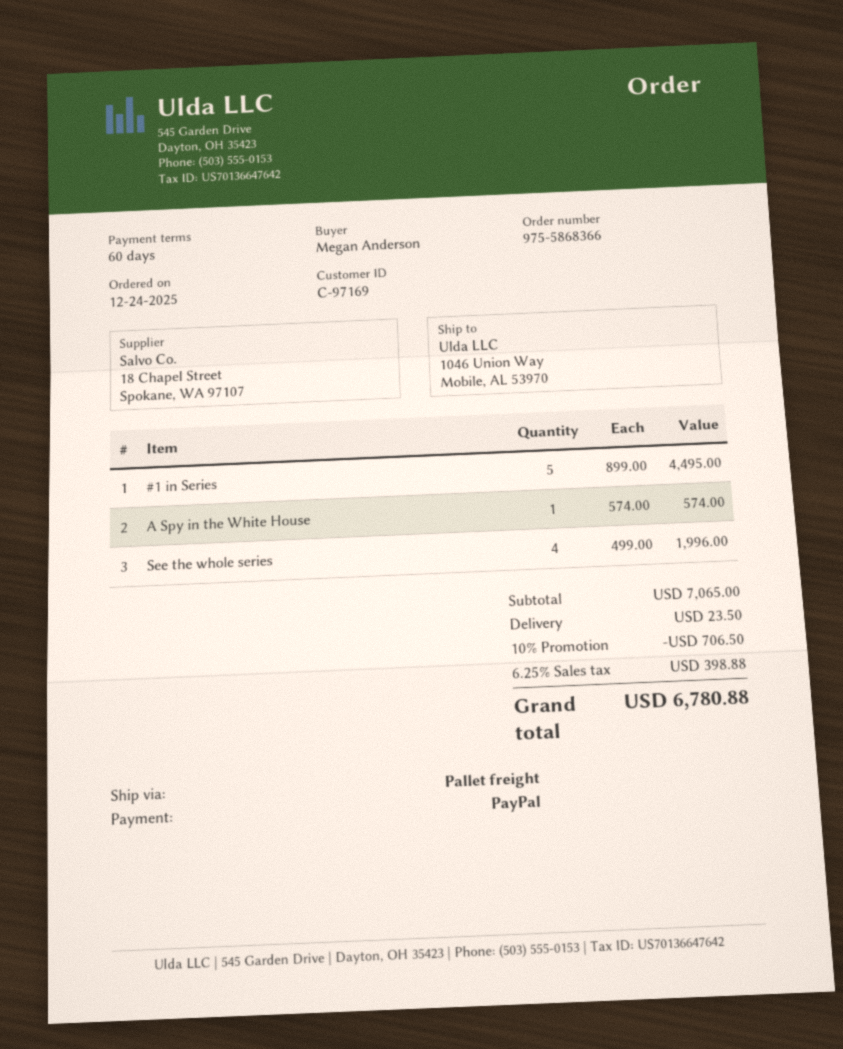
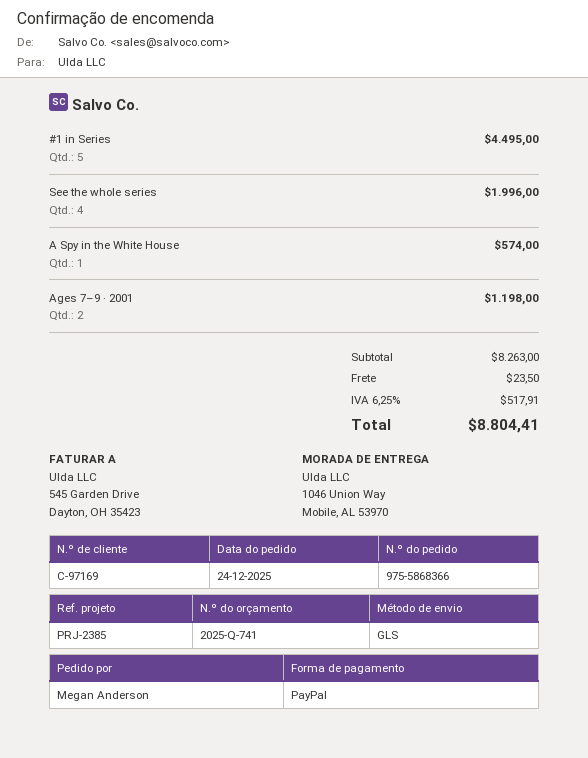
shipping method: pallet freight -> GLS
Ages 7–9 · 2001: none -> 2 for 1198.00
subtotal: 7065.00 -> 8263.00
discount: 10% = 706.50 -> none
tax: 6.25% = 398.88 -> 6.25% = 517.91
total: 6780.88 -> 8804.41

